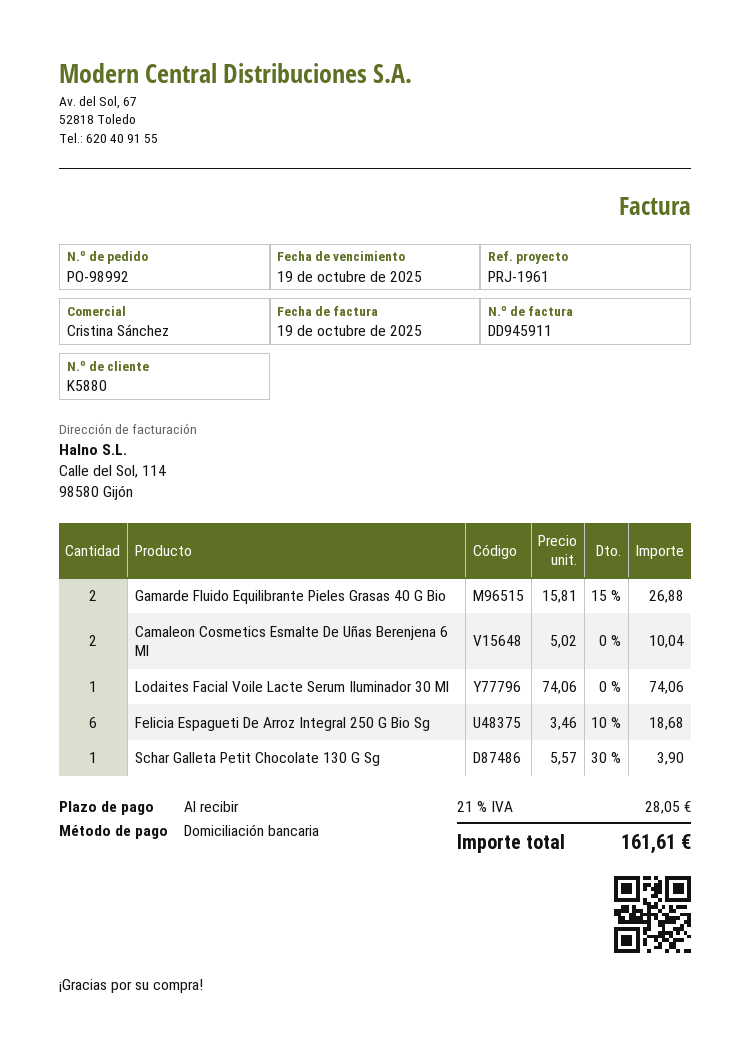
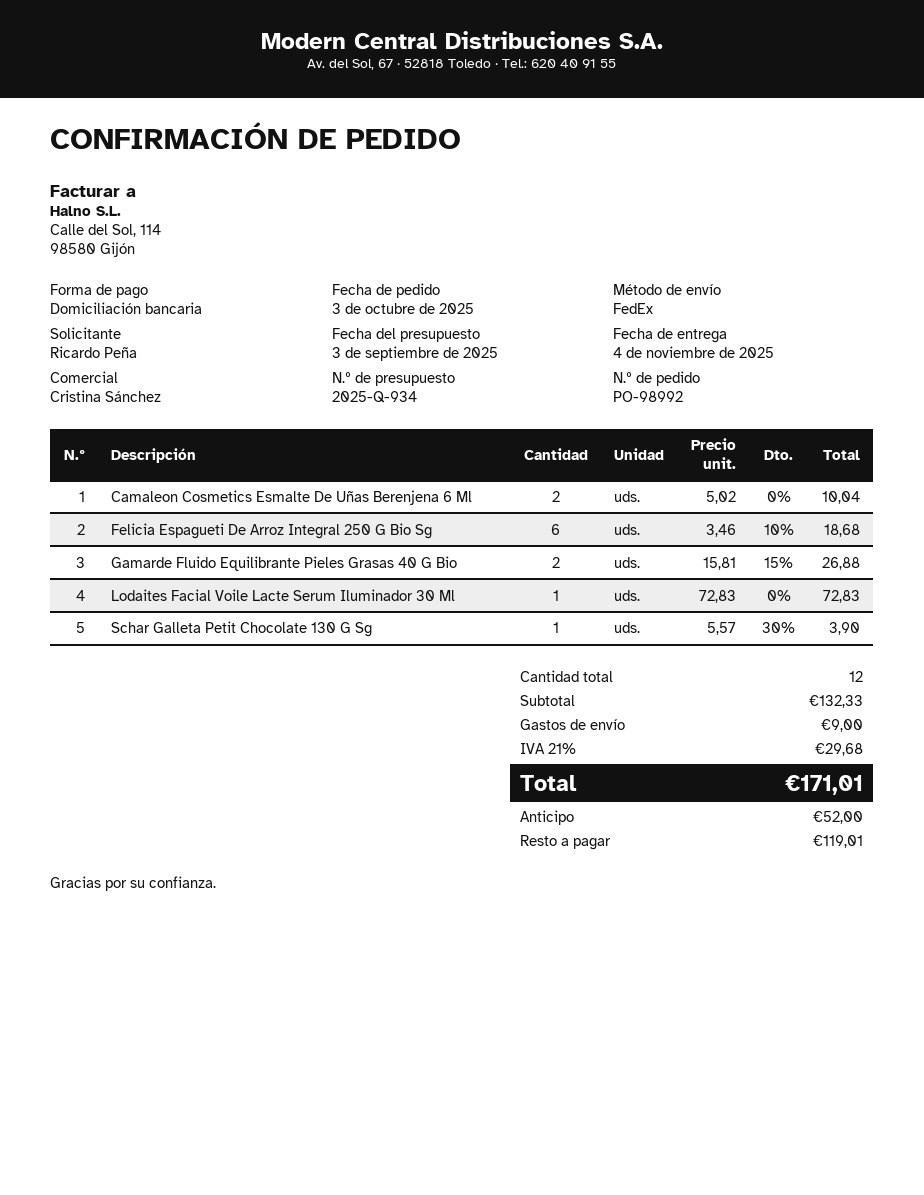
Lodaites Facial Voile Lacte Serum Iluminador 30 Ml: 1 x 74.06 = 74.06 -> 1 x 72.83 = 72.83
shipping: none -> 9.00
tax: 21% = 28.05 -> 21% = 29.68
total: 161.61 -> 171.01

